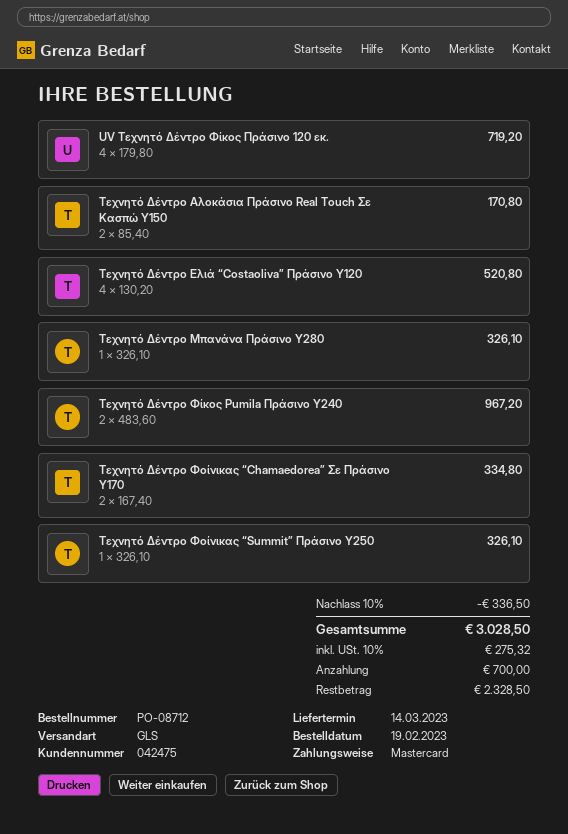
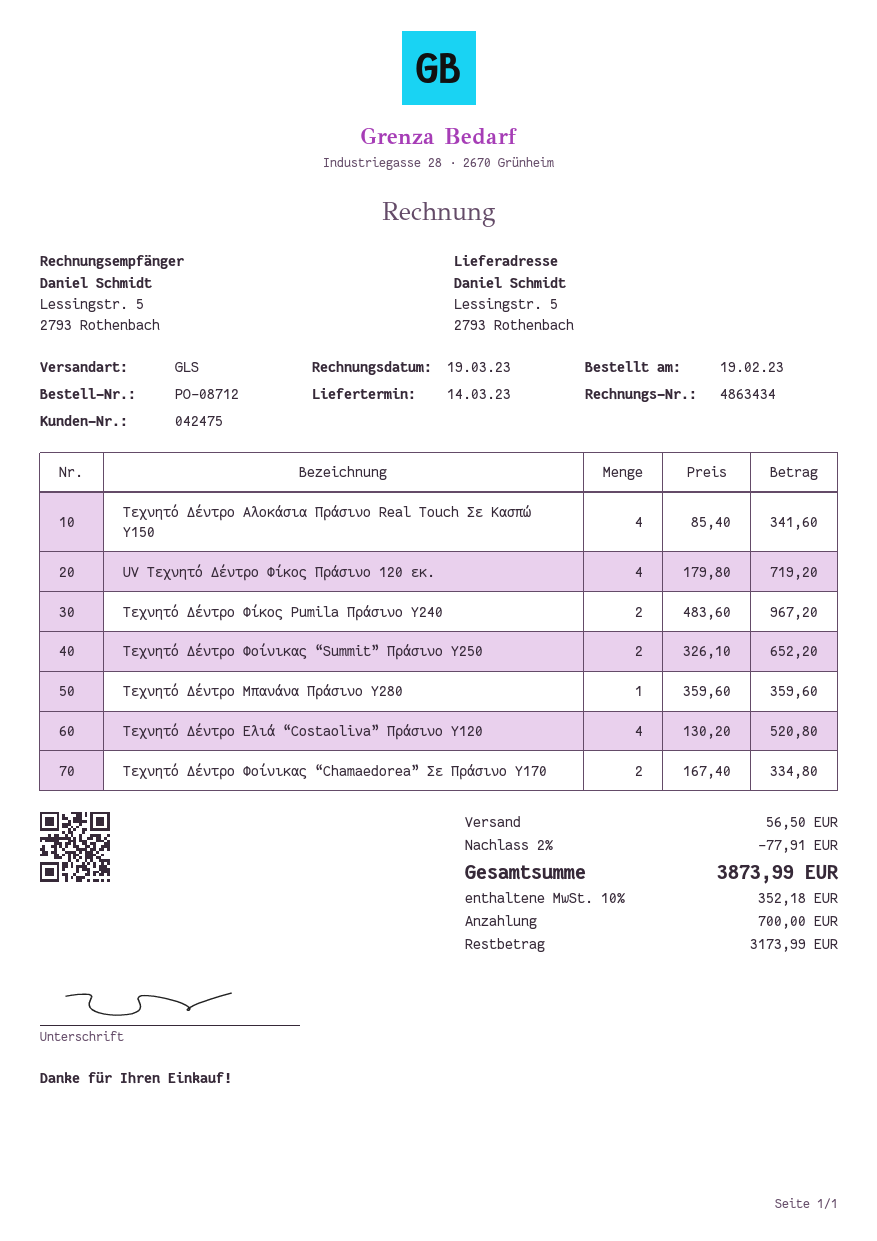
Τεχνητό Δέντρο Αλοκάσια Πράσινο Real Touch Σε Κασπώ Υ150: 2 x 85.40 = 170.80 -> 4 x 85.40 = 341.60
Τεχνητό Δέντρο Μπανάνα Πράσινο Υ280: 1 x 326.10 = 326.10 -> 1 x 359.60 = 359.60
Τεχνητό Δέντρο Φοίνικας “Summit” Πράσινο Υ250: 1 x 326.10 = 326.10 -> 2 x 326.10 = 652.20
discount: 10% = 336.50 -> 2% = 77.91
shipping: none -> 56.50
tax: 10% = 275.32 -> 10% = 352.18
total: 3028.50 -> 3873.99
balance: 2328.50 -> 3173.99

